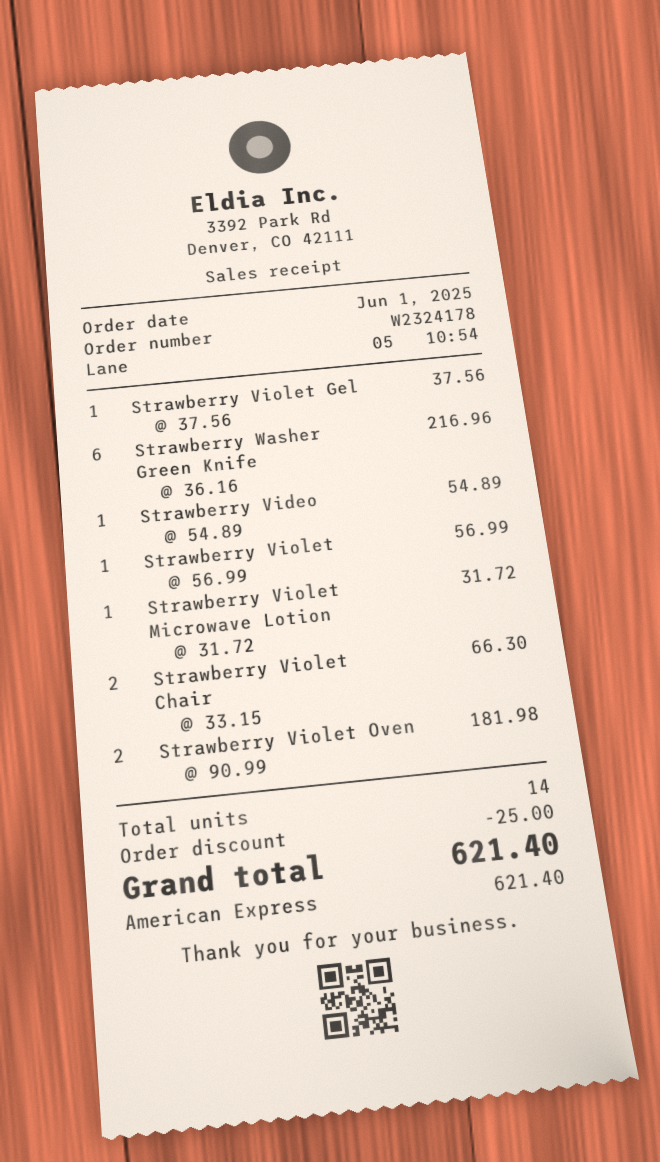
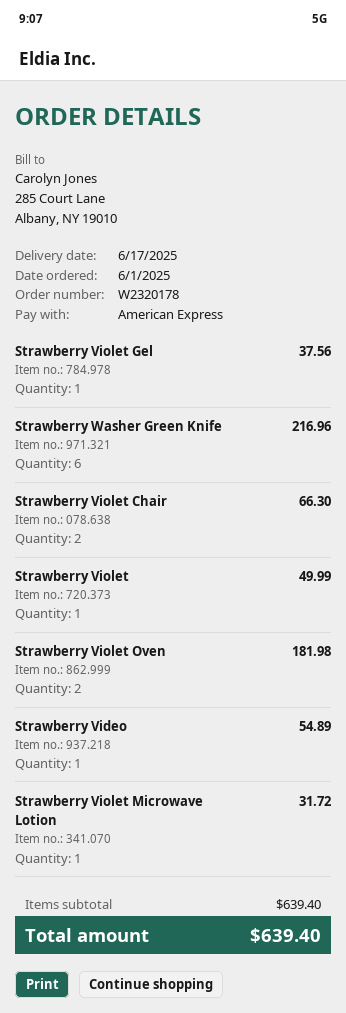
order number: W2324178 -> W2320178
Strawberry Violet: 1 for 56.99 -> 1 for 49.99
discount: 25.00 -> none
total: 621.40 -> 639.40

